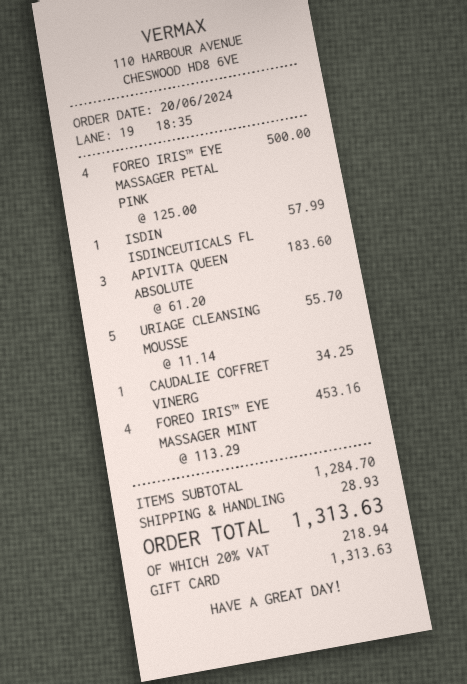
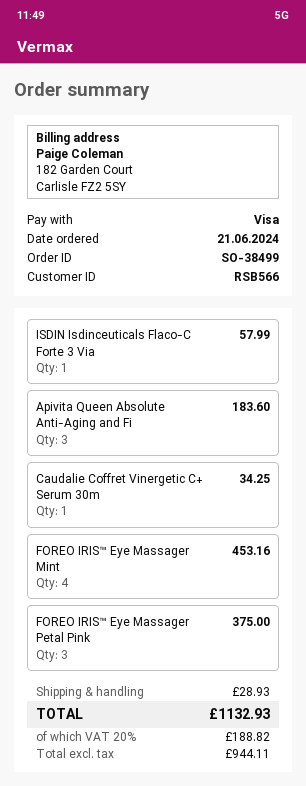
order date: 2024-06-20 -> 2024-06-21
payment method: gift card -> Visa
FOREO IRIS™ EYE MASSAGER PETAL PINK: 4 for 500.00 -> 3 for 375.00
URIAGE CLEANSING MOUSSE: 5 for 55.70 -> none
tax: 20% = 218.94 -> 20% = 188.82
total: 1313.63 -> 1132.93

